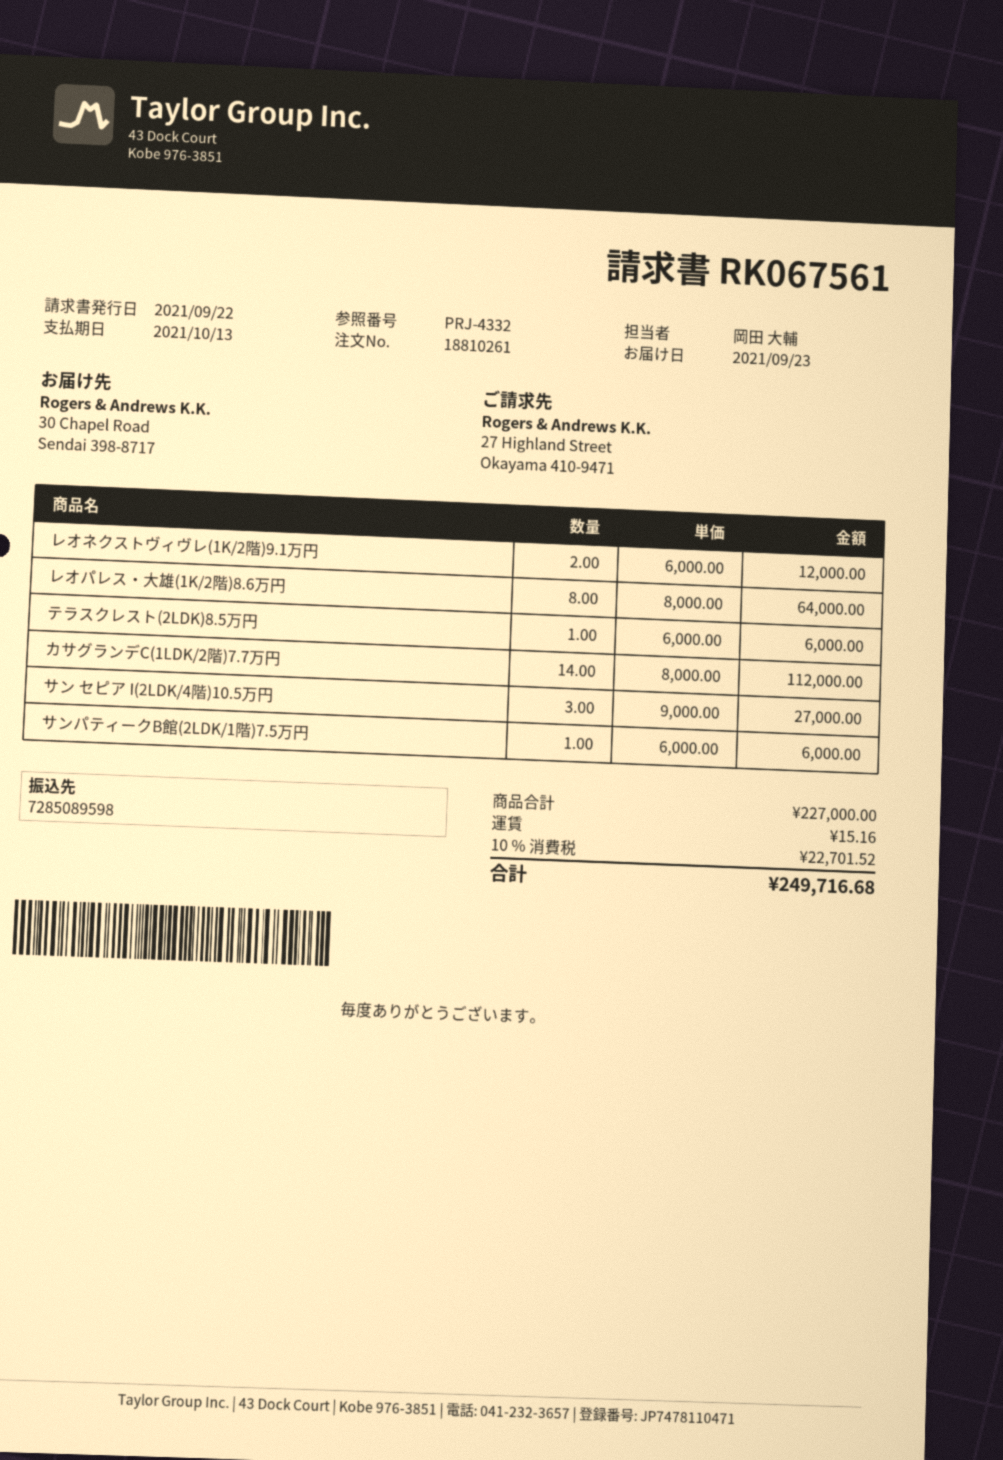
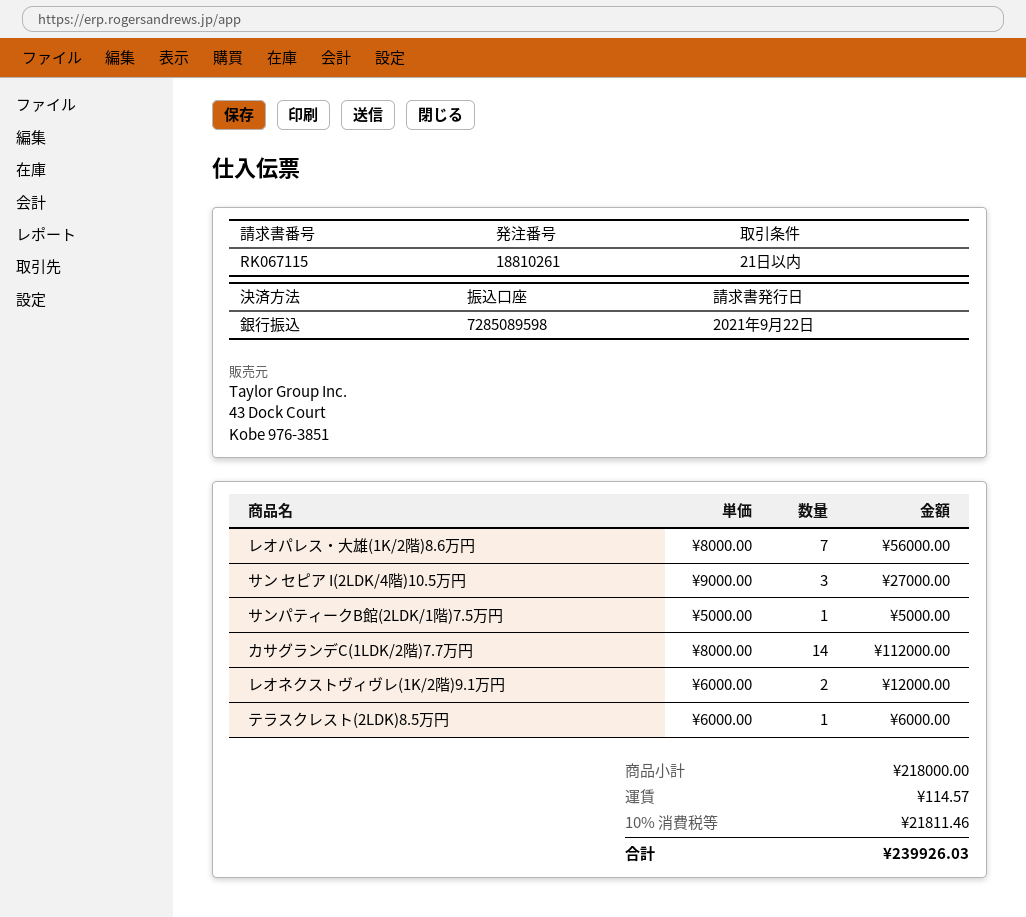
invoice number: RK067561 -> RK067115
レオパレス・大雄(1K/2階)8.6万円: 8 x 8000.00 = 64000.00 -> 7 x 8000.00 = 56000.00
サンパティークB館(2LDK/1階)7.5万円: 1 x 6000.00 = 6000.00 -> 1 x 5000.00 = 5000.00
subtotal: 227000.00 -> 218000.00
shipping: 15.16 -> 114.57
tax: 10% = 22701.52 -> 10% = 21811.46
total: 249716.68 -> 239926.03

